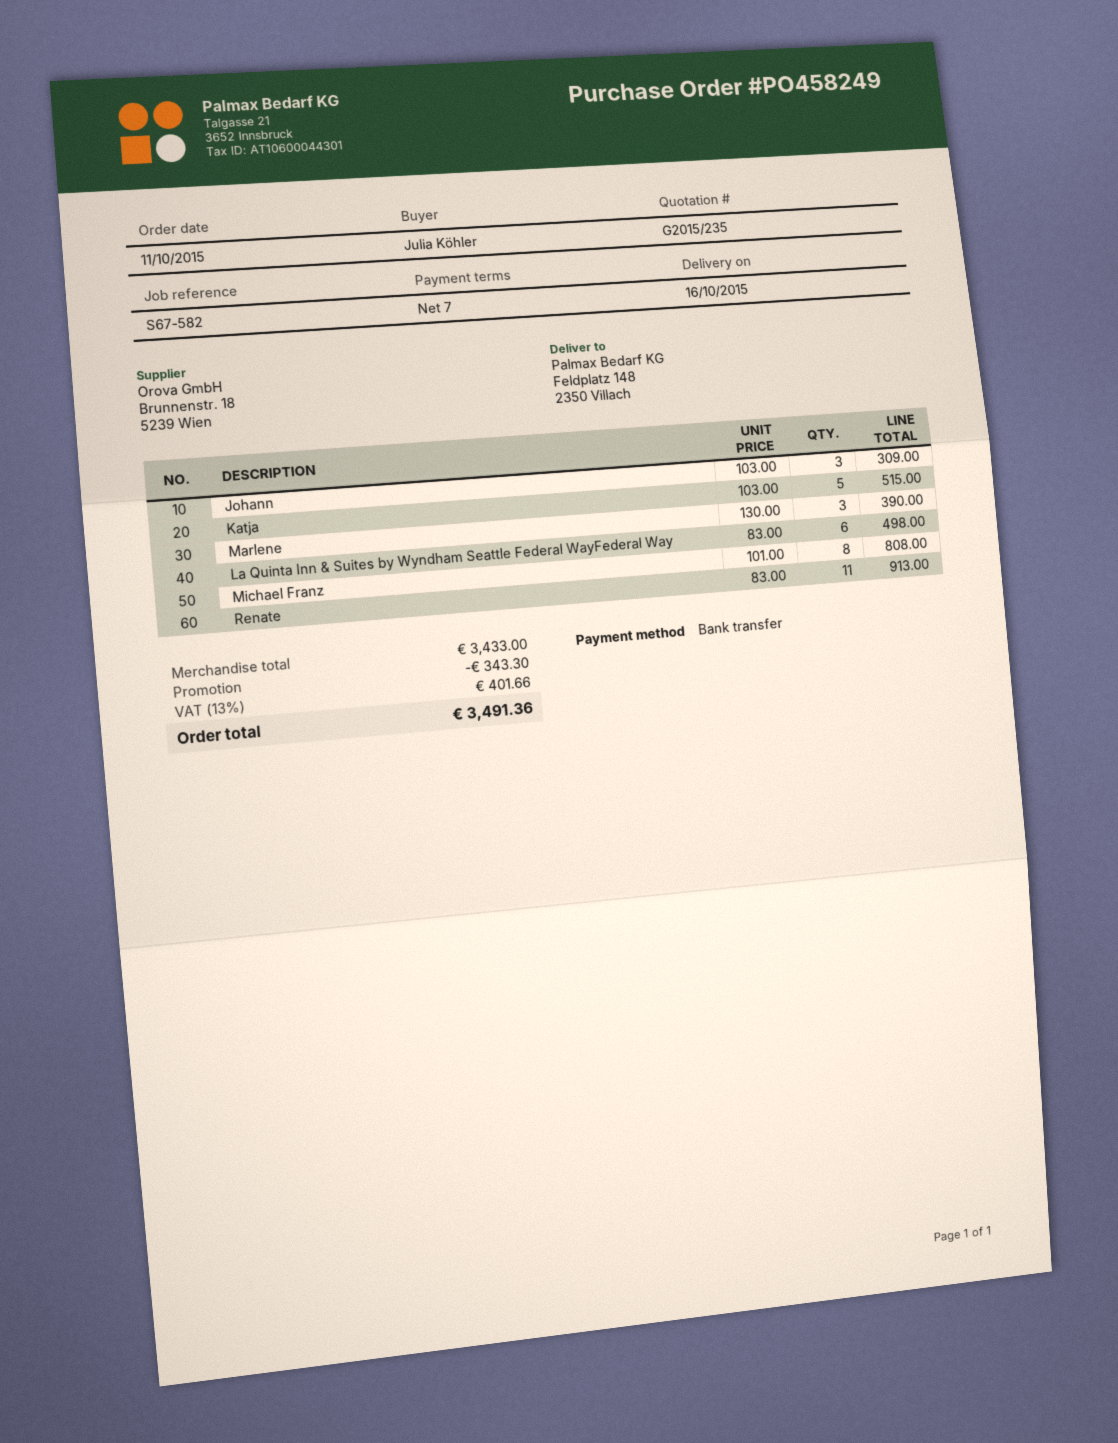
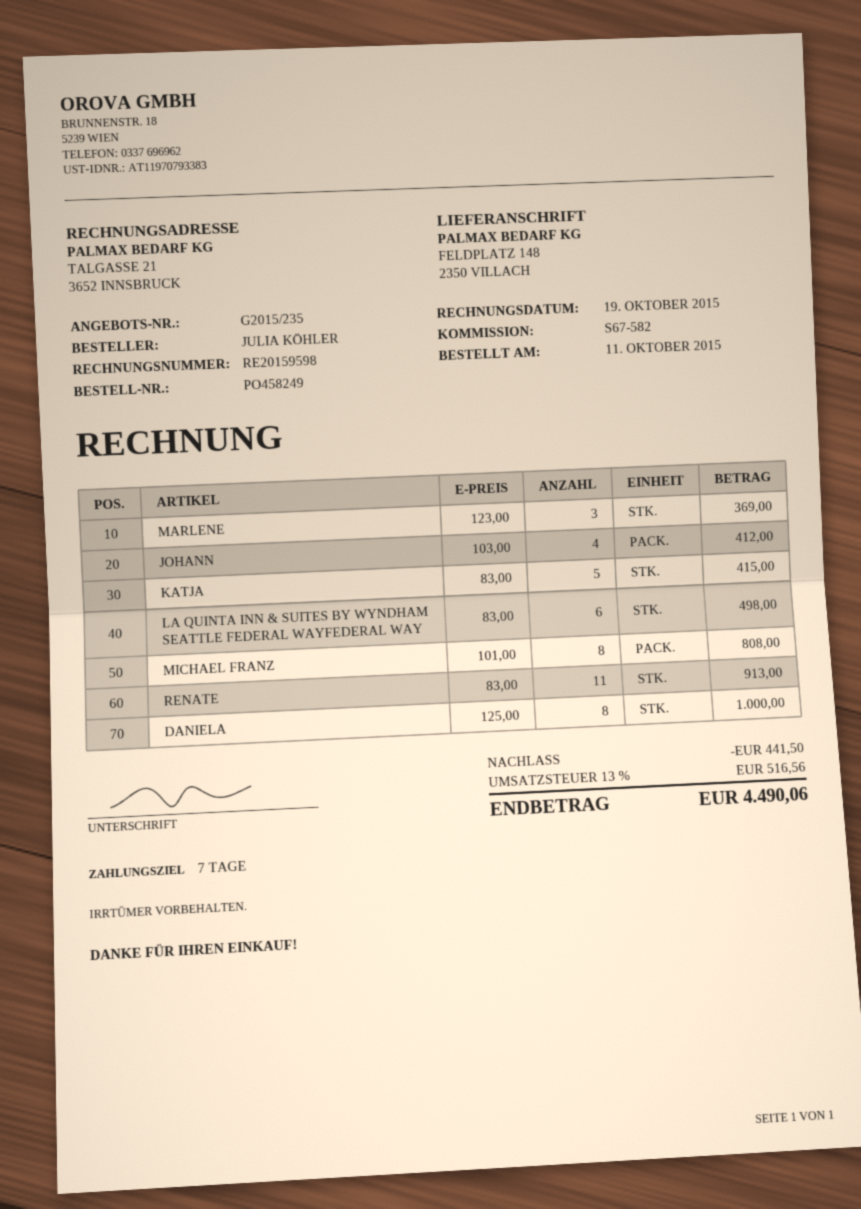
Johann: 3 x 103.00 = 309.00 -> 4 x 103.00 = 412.00
Katja: 5 x 103.00 = 515.00 -> 5 x 83.00 = 415.00
Marlene: 3 x 130.00 = 390.00 -> 3 x 123.00 = 369.00
DANIELA: none -> 8 x 125.00 = 1000.00
discount: 343.30 -> 441.50
tax: 13% = 401.66 -> 13% = 516.56
total: 3491.36 -> 4490.06

